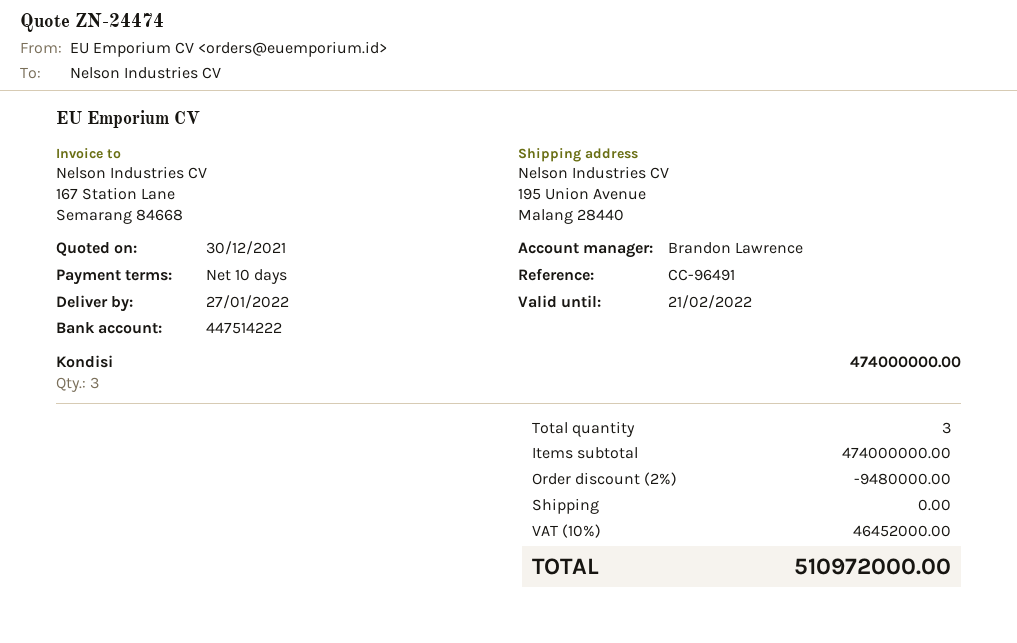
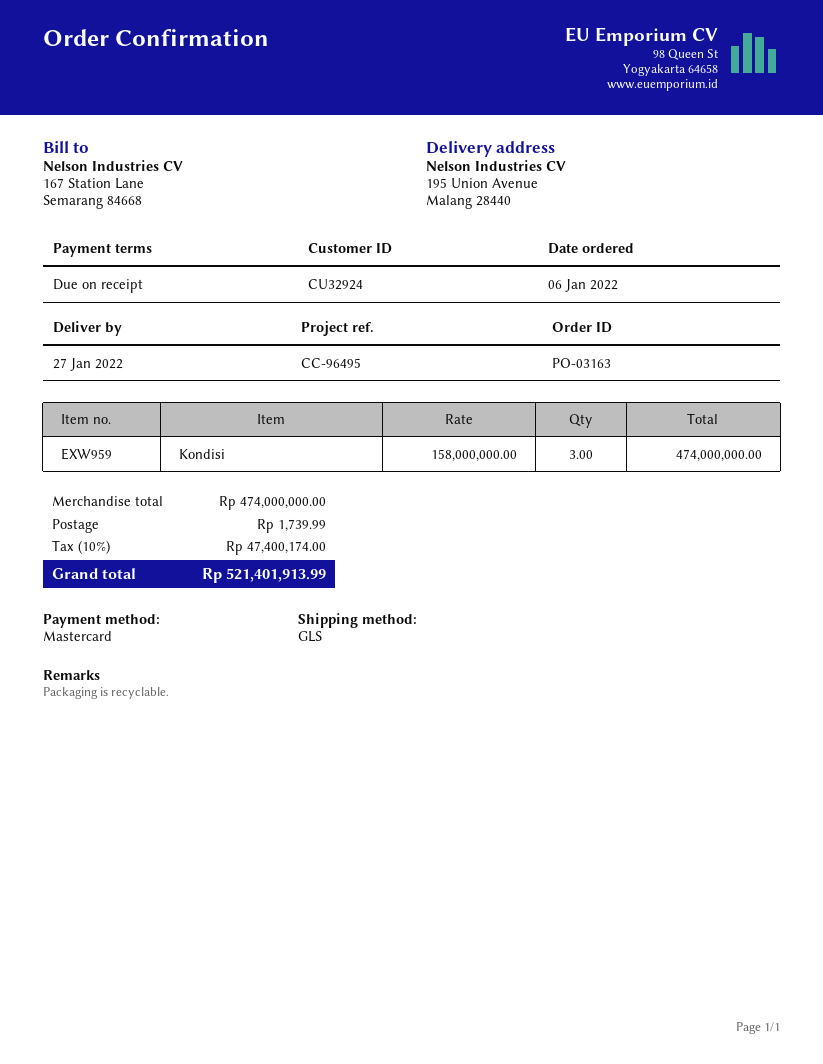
payment terms: 10 days -> on receipt
reference: CC-96491 -> CC-96495
discount: 2% = 9480000.00 -> none
shipping: 0.00 -> 1739.99
tax: 10% = 46452000.00 -> 10% = 47400174.00
total: 510972000.00 -> 521401913.99

